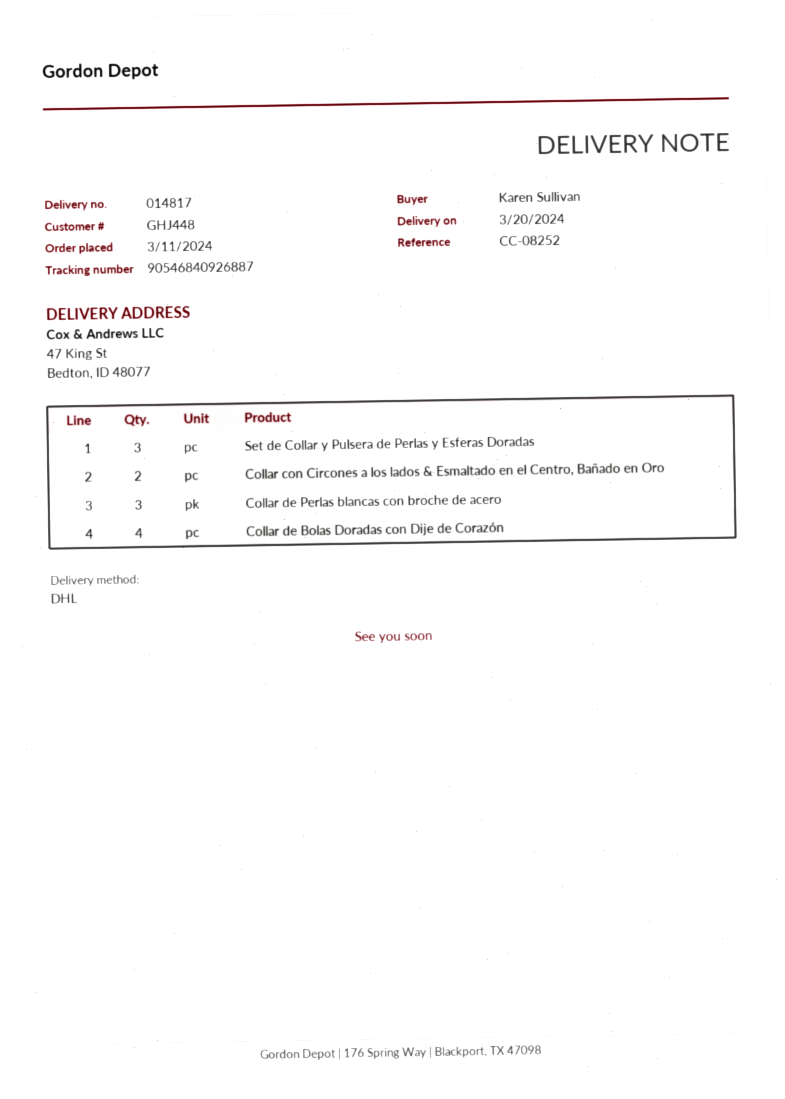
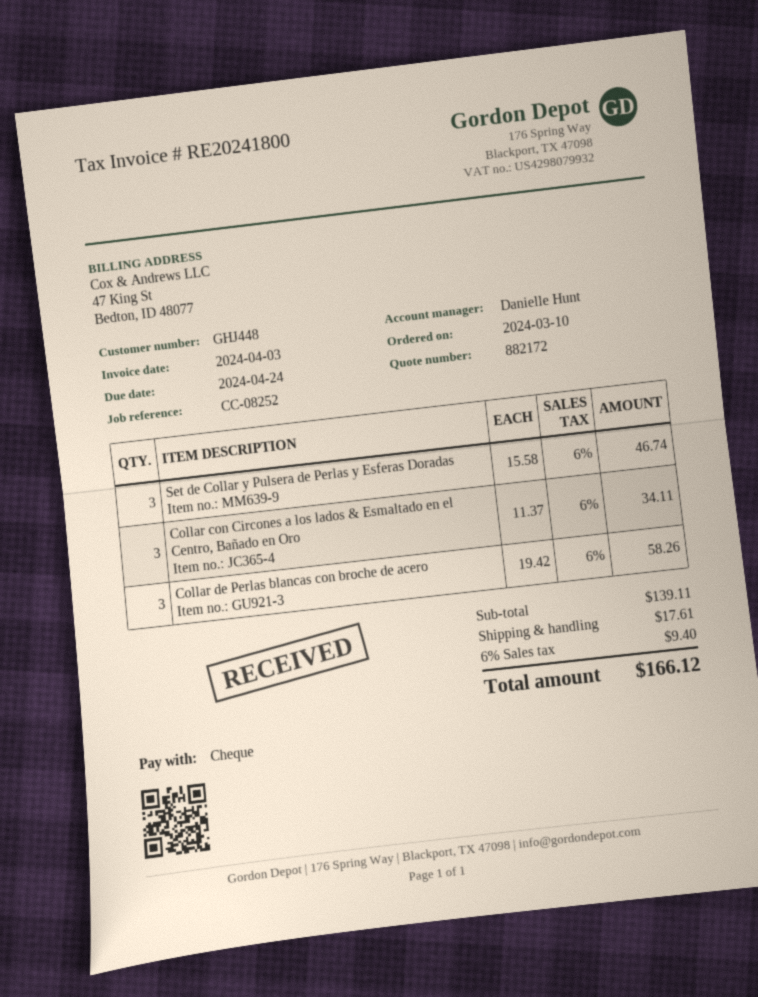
order date: 2024-03-11 -> 2024-03-10
Collar con Circones a los lados & Esmaltado en el Centro, Bañado en Oro: 2 -> 3
Collar de Bolas Doradas con Dije de Corazón: 4 -> none

